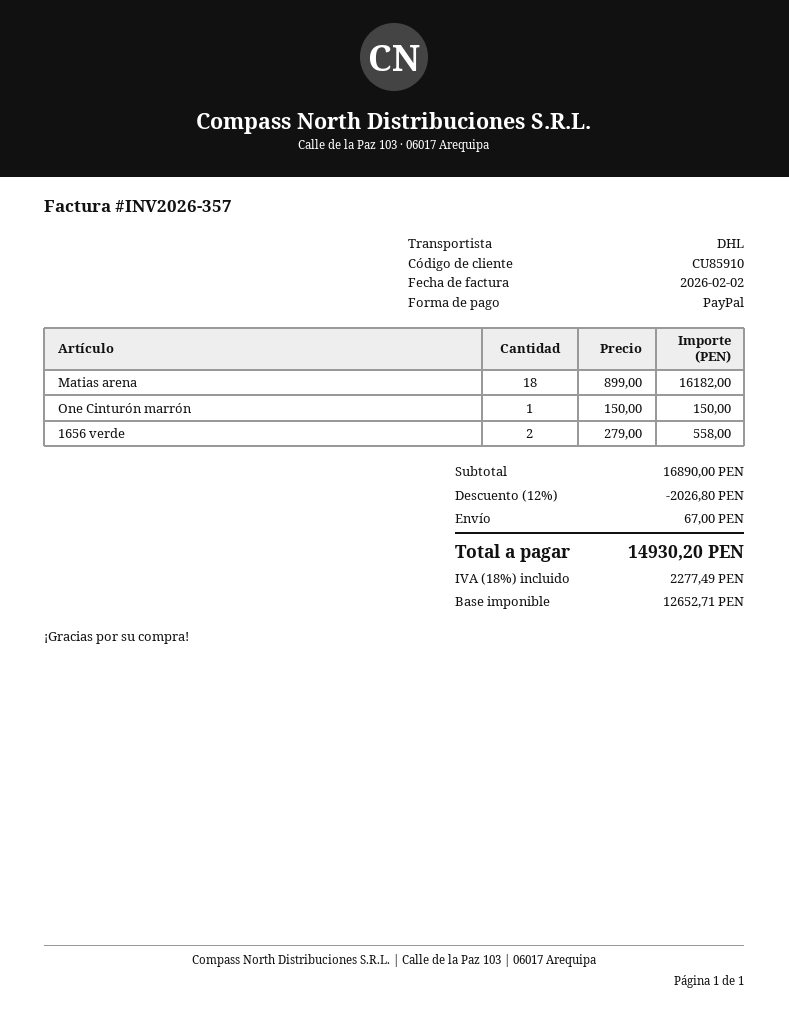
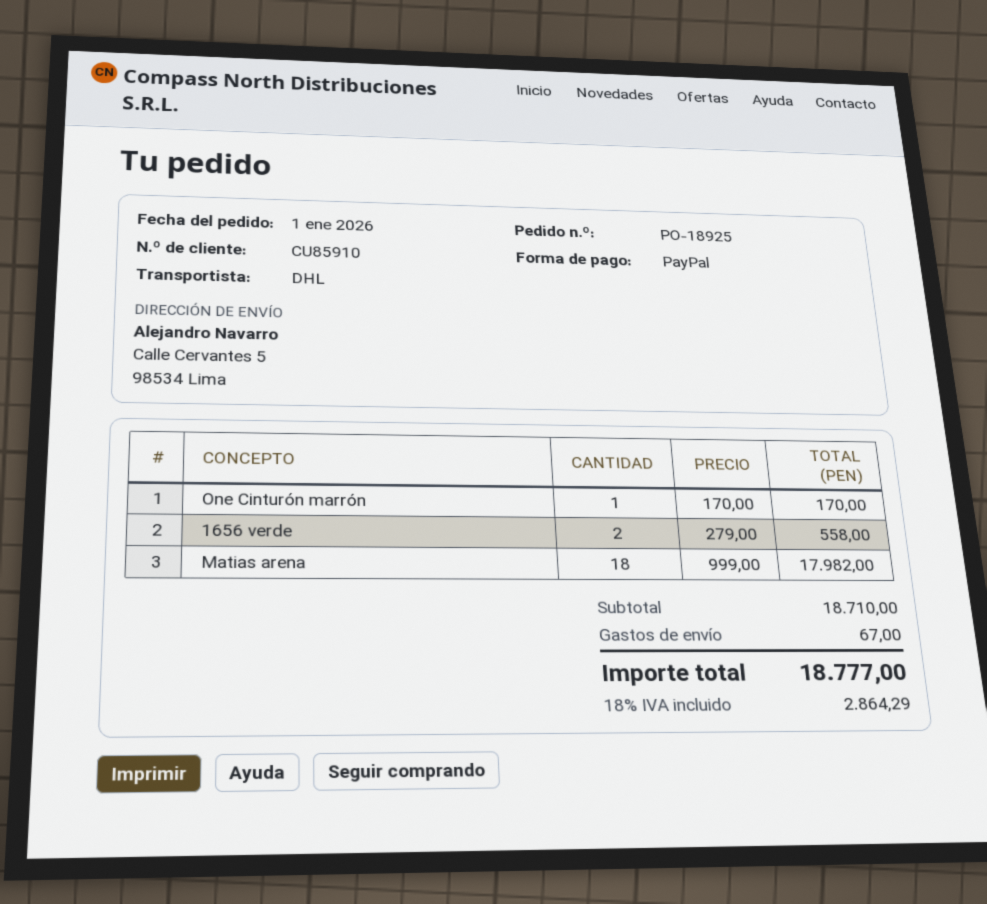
Matias arena: 18 x 899.00 = 16182.00 -> 18 x 999.00 = 17982.00
One Cinturón marrón: 1 x 150.00 = 150.00 -> 1 x 170.00 = 170.00
subtotal: 16890.00 -> 18710.00
discount: 12% = 2026.80 -> none
tax: 18% = 2277.49 -> 18% = 2864.29
total: 14930.20 -> 18777.00

